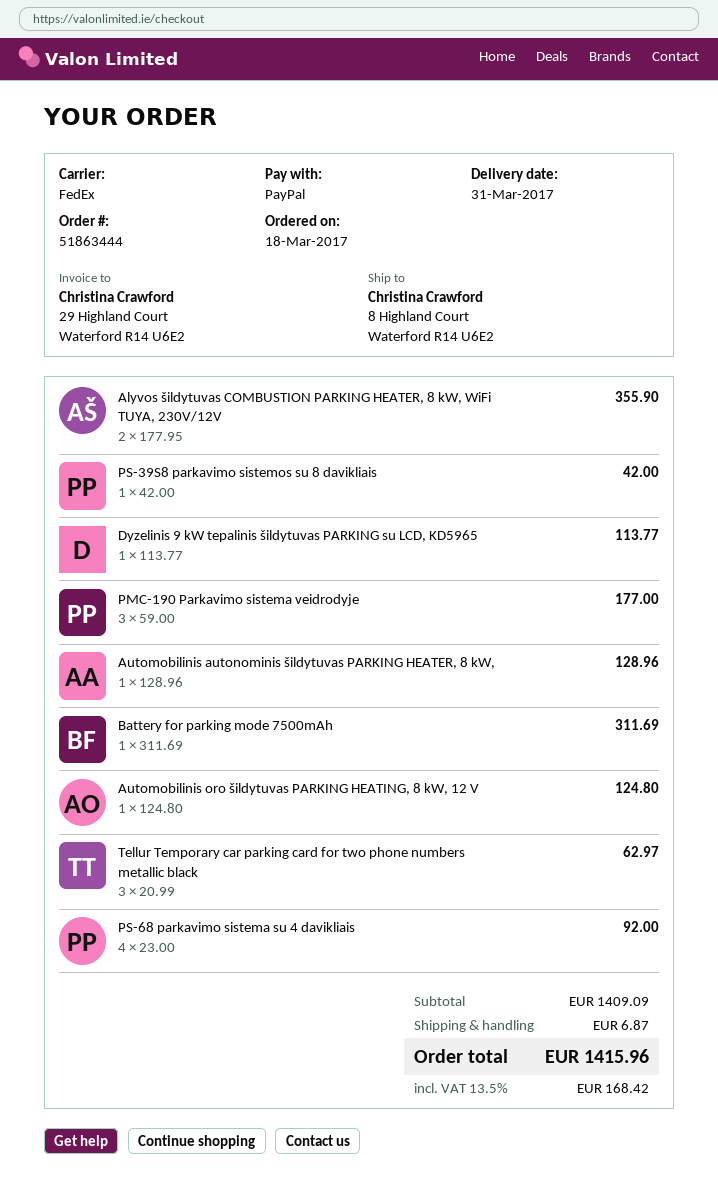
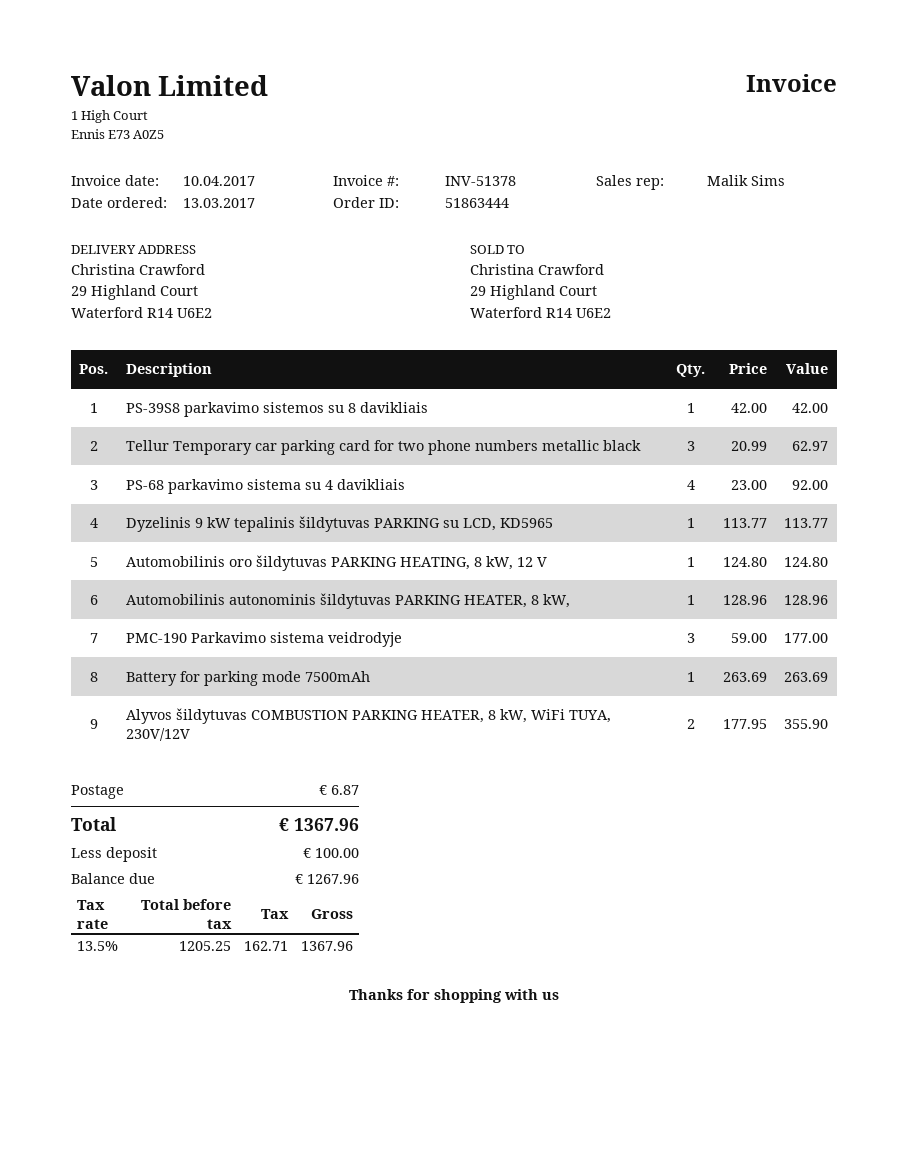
order date: 2017-03-18 -> 2017-03-13
ship to: 8 Highland Court, Waterford R14 U6E2 -> 29 Highland Court, Waterford R14 U6E2
Battery for parking mode 7500mAh: 1 x 311.69 = 311.69 -> 1 x 263.69 = 263.69
tax: 13.5% = 168.42 -> 13.5% = 162.71
total: 1415.96 -> 1367.96

